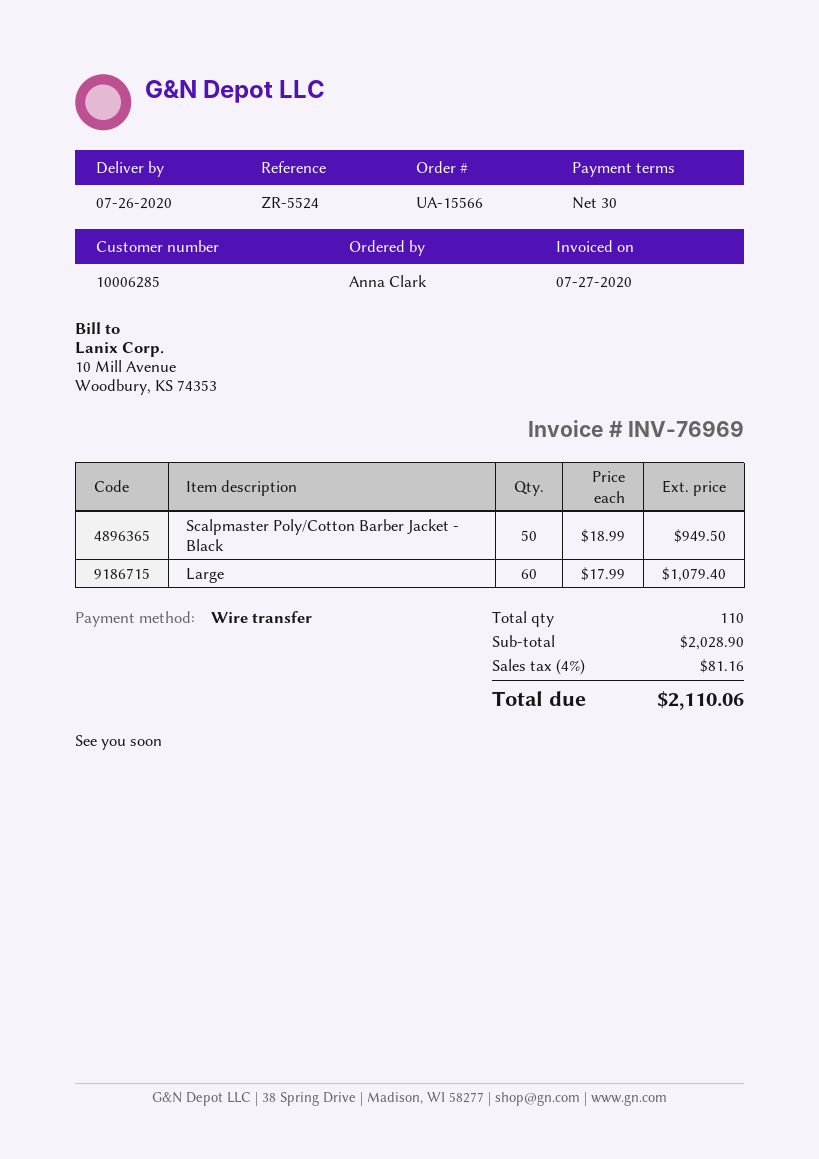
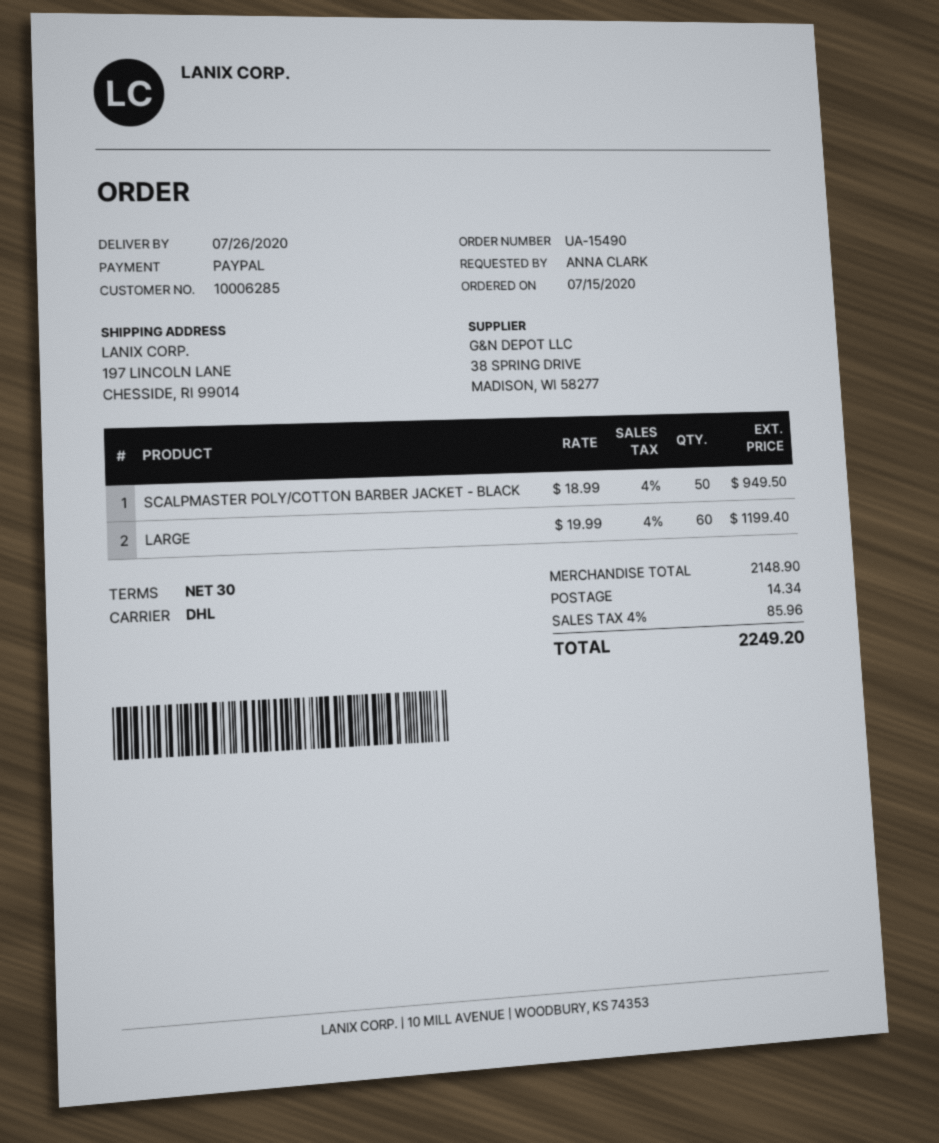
order number: UA-15566 -> UA-15490
payment method: bank transfer -> PayPal
Large: 60 x 17.99 = 1079.40 -> 60 x 19.99 = 1199.40
subtotal: 2028.90 -> 2148.90
shipping: none -> 14.34
tax: 4% = 81.16 -> 4% = 85.96
total: 2110.06 -> 2249.20

